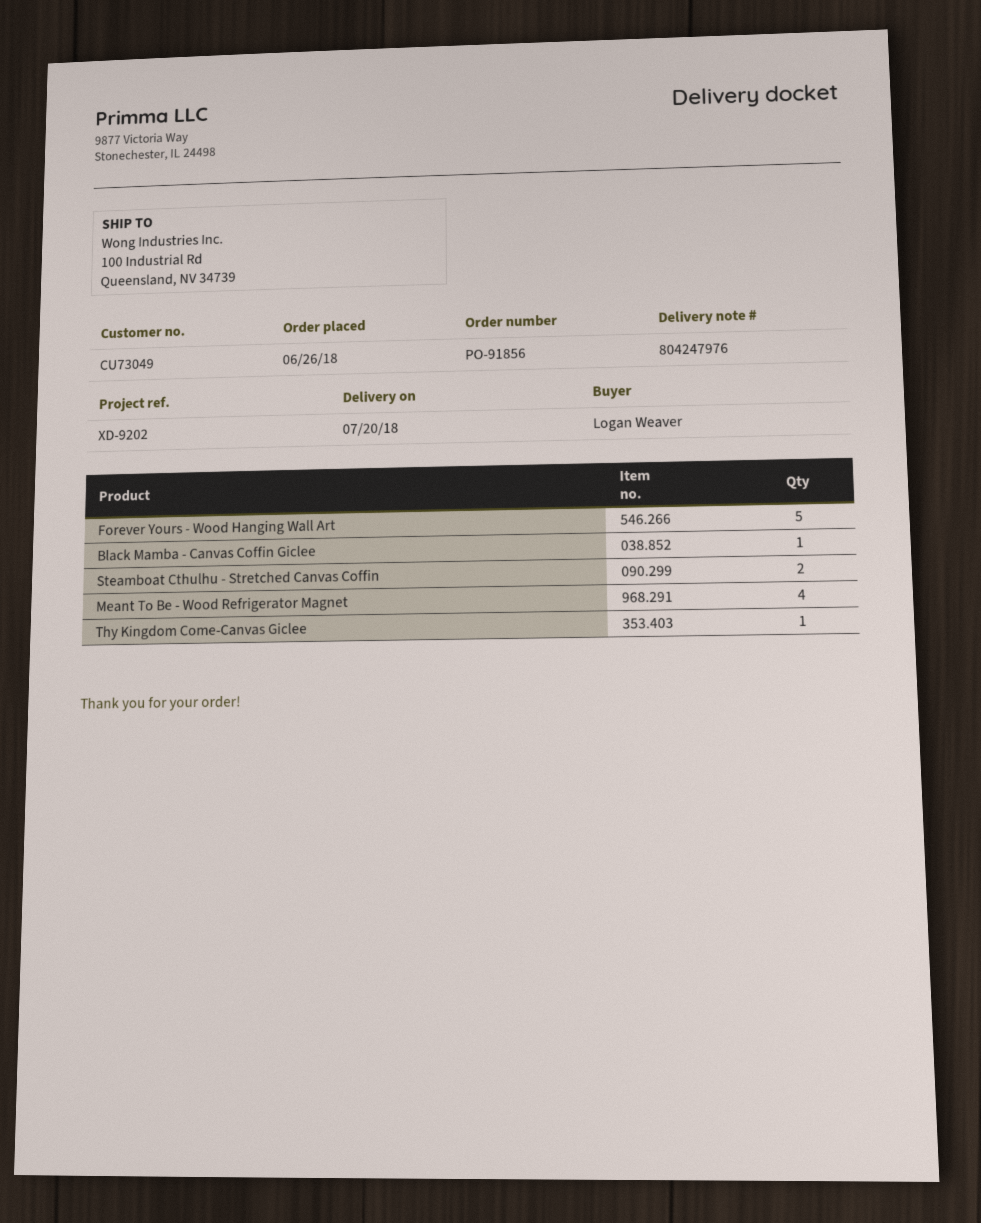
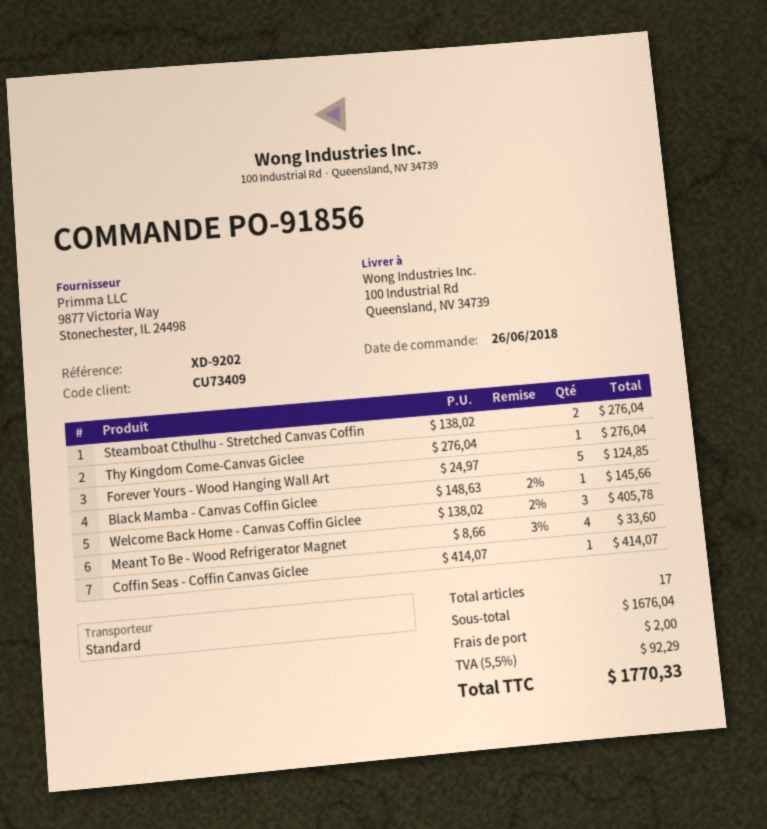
customer number: CU73049 -> CU73409
Welcome Back Home - Canvas Coffin Giclee: none -> 3
Coffin Seas - Coffin Canvas Giclee: none -> 1

